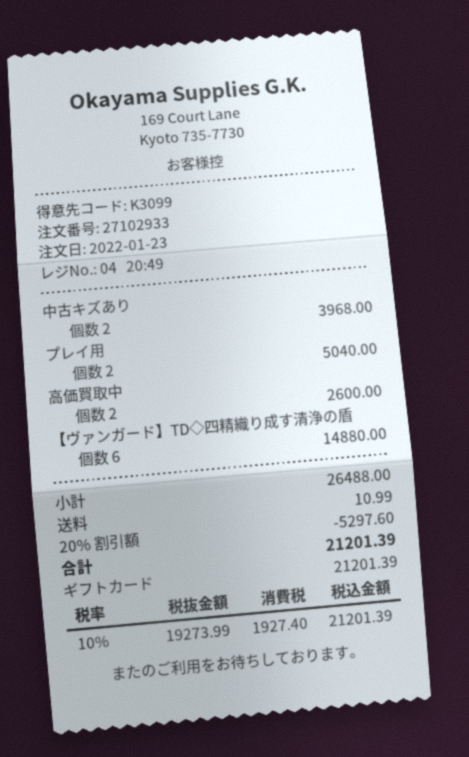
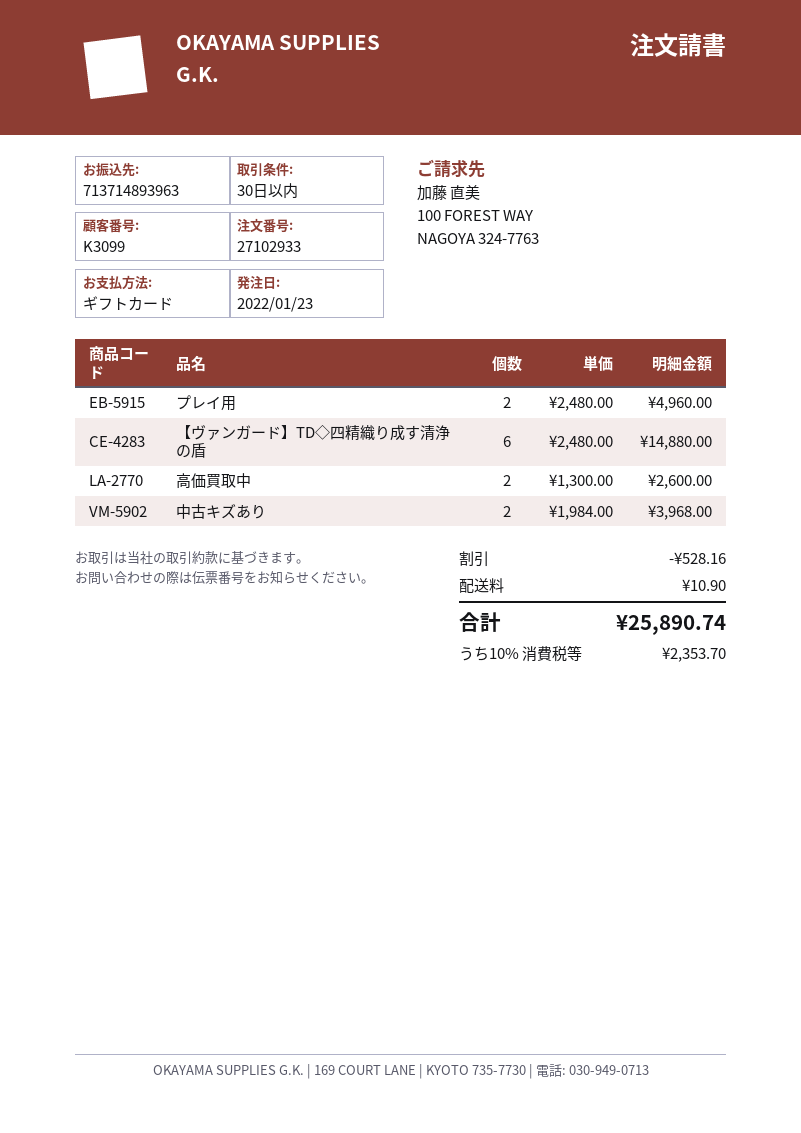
プレイ用: 2 for 5040.00 -> 2 for 4960.00
discount: 5297.60 -> 528.16
shipping: 10.99 -> 10.90
tax: 10% = 1927.40 -> 10% = 2353.70
total: 21201.39 -> 25890.74

